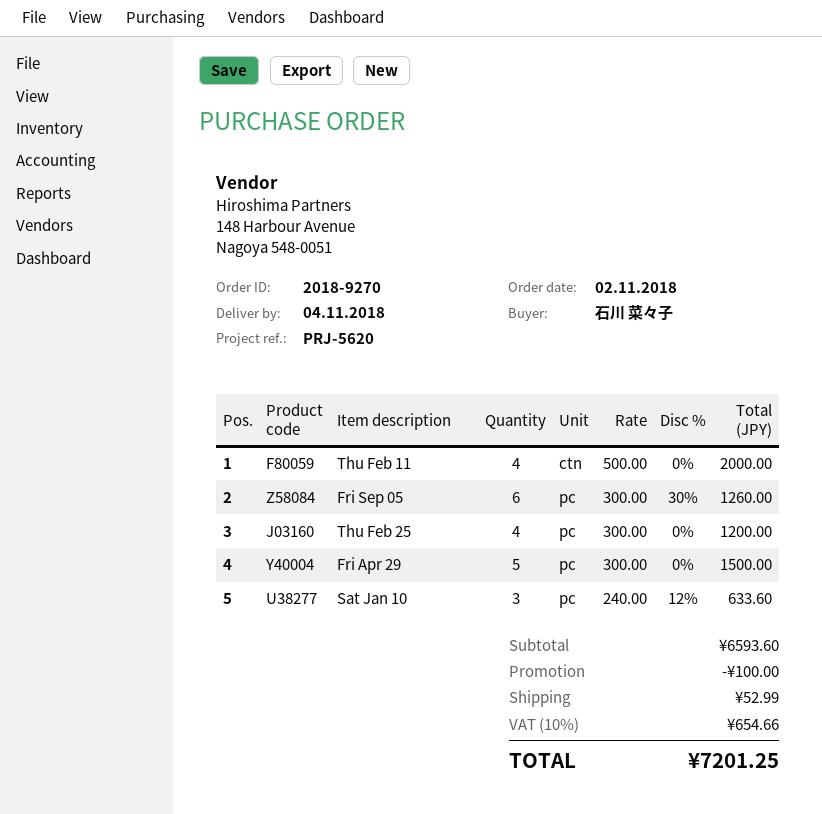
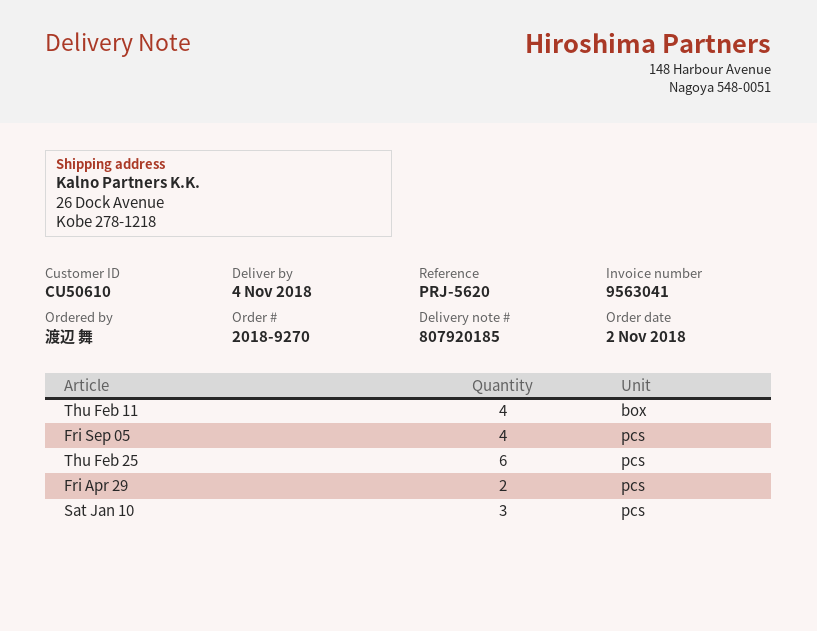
ordered by: 石川 菜々子 -> 渡辺 舞
Fri Sep 05: 6 -> 4
Thu Feb 25: 4 -> 6
Fri Apr 29: 5 -> 2

